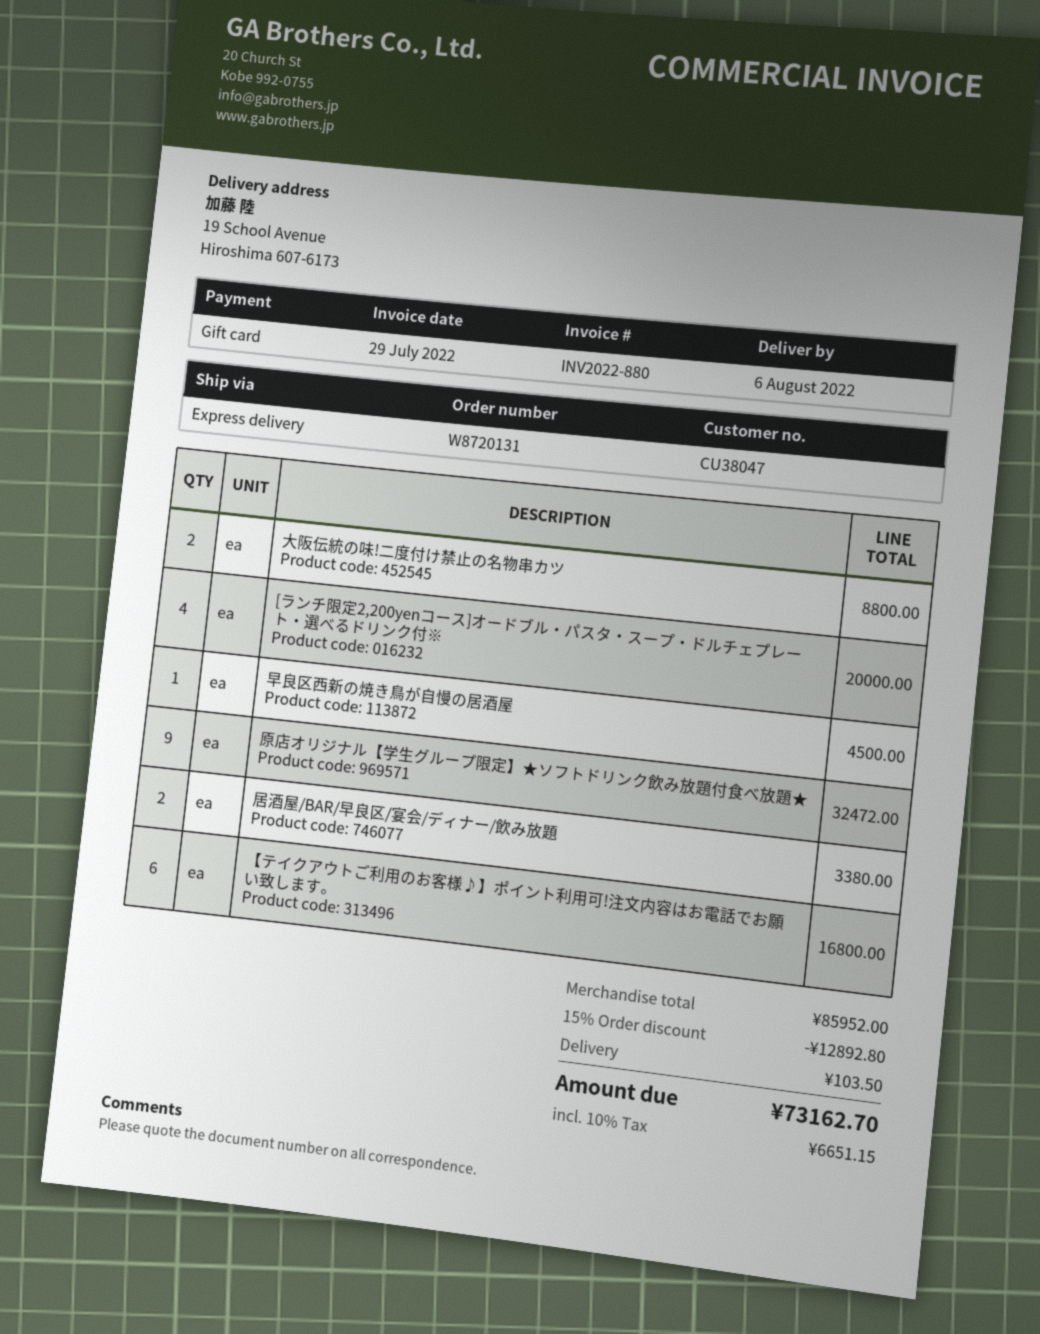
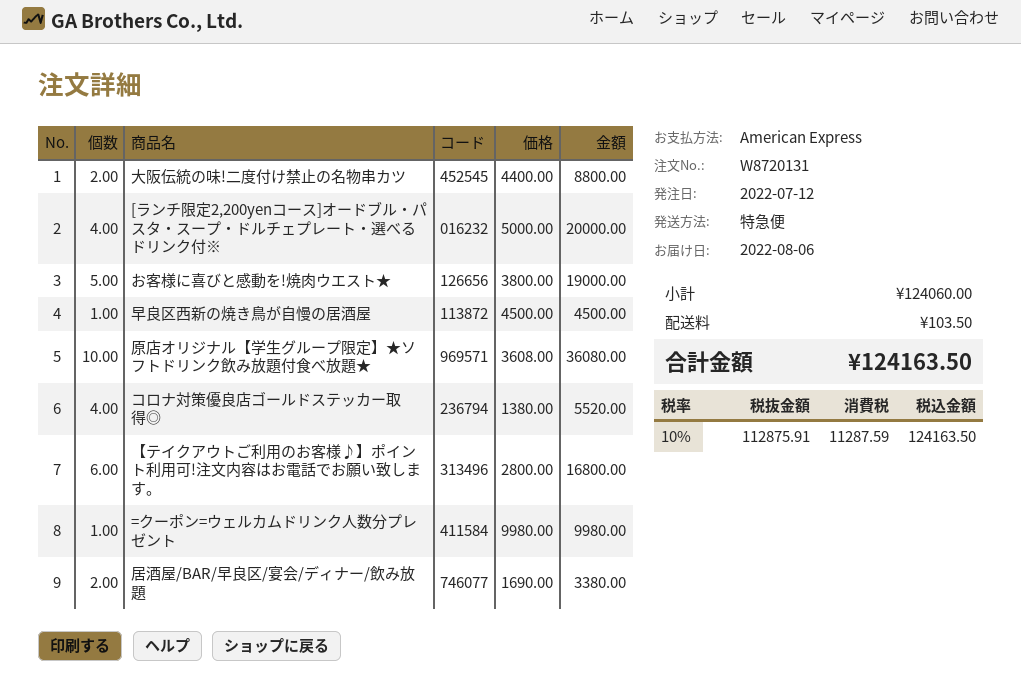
payment method: gift card -> American Express
原店オリジナル【学生グループ限定】★ソフトドリンク飲み放題付食べ放題★: 9 for 32472.00 -> 10 for 36080.00
お客様に喜びと感動を!焼肉ウエスト★: none -> 5 for 19000.00
コロナ対策優良店ゴールドステッカー取得◎: none -> 4 for 5520.00
=クーポン=ウェルカムドリンク人数分プレゼント: none -> 1 for 9980.00
subtotal: 85952.00 -> 124060.00
discount: 15% = 12892.80 -> none
tax: 10% = 6651.15 -> 10% = 11287.59
total: 73162.70 -> 124163.50

